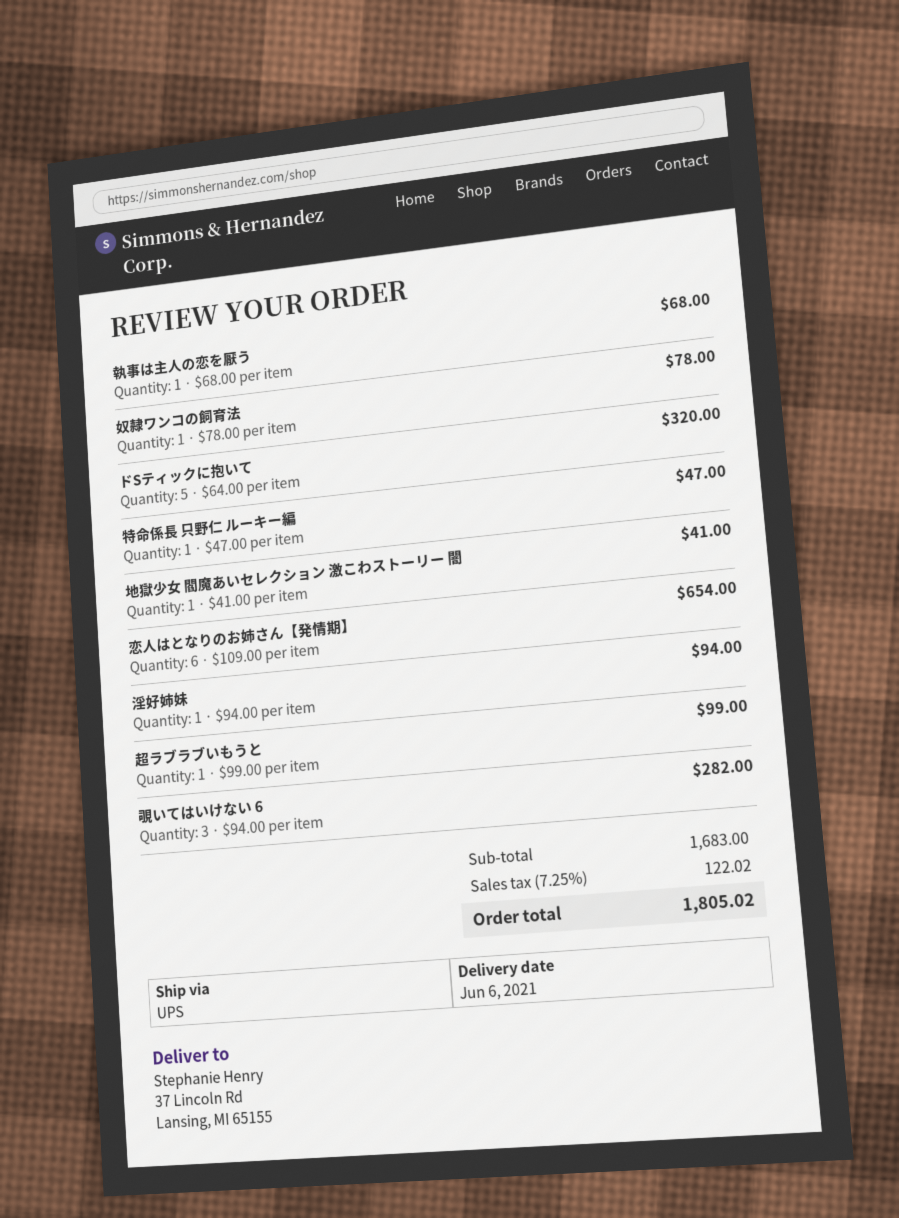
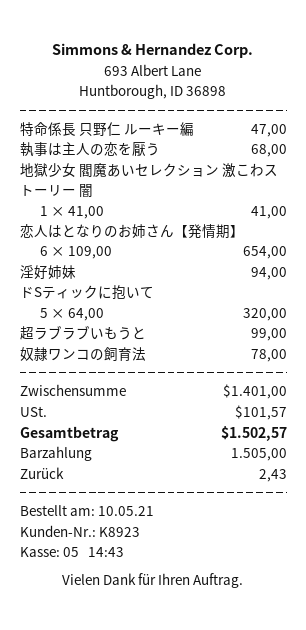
覗いてはいけない 6: 3 x 94.00 = 282.00 -> none
subtotal: 1683.00 -> 1401.00
tax: 122.02 -> 101.57
total: 1805.02 -> 1502.57

